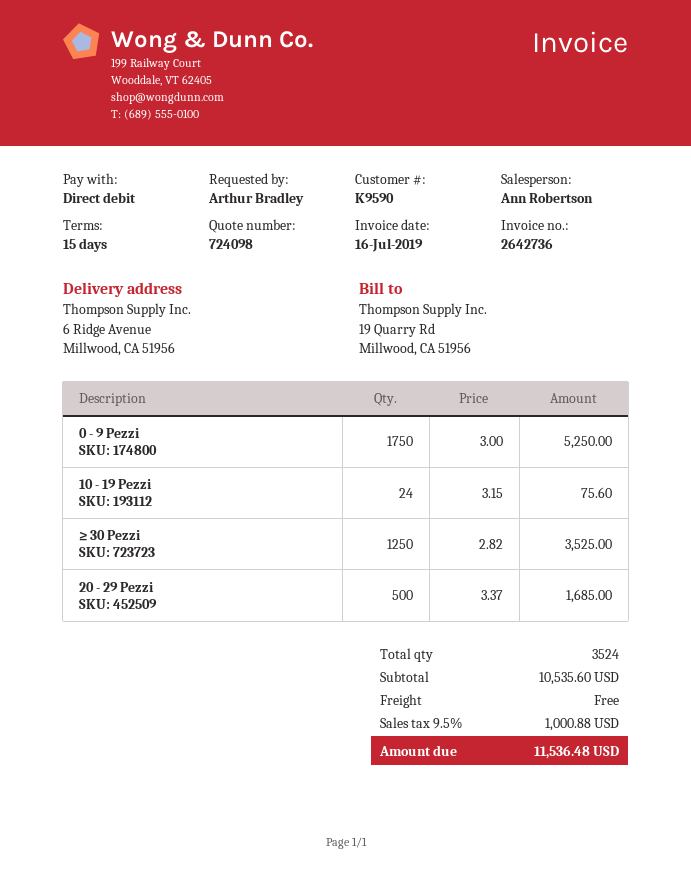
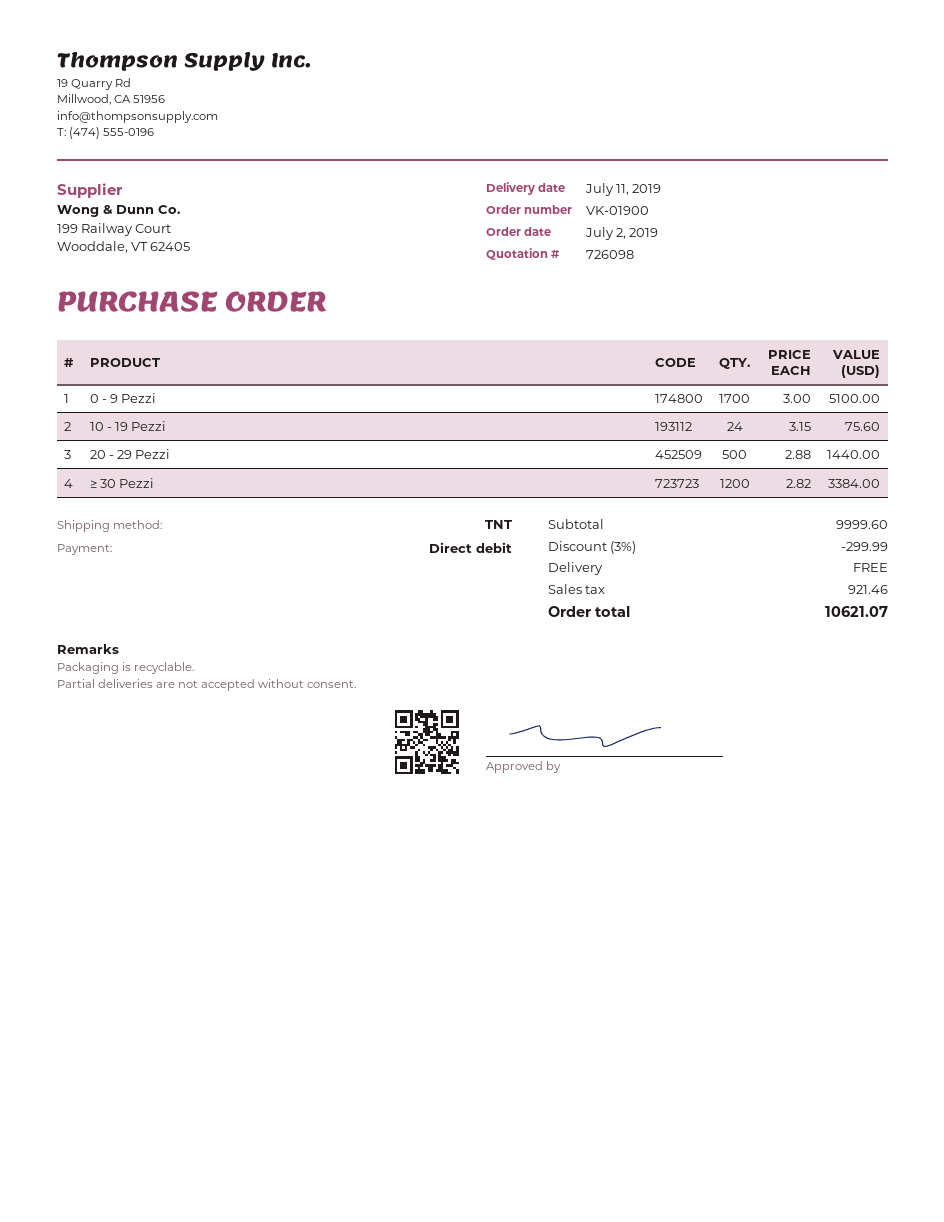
quote number: 724098 -> 726098
0 - 9 Pezzi: 1750 x 3.00 = 5250.00 -> 1700 x 3.00 = 5100.00
≥ 30 Pezzi: 1250 x 2.82 = 3525.00 -> 1200 x 2.82 = 3384.00
20 - 29 Pezzi: 500 x 3.37 = 1685.00 -> 500 x 2.88 = 1440.00
subtotal: 10535.60 -> 9999.60
discount: none -> 3% = 299.99
tax: 1000.88 -> 921.46
total: 11536.48 -> 10621.07

